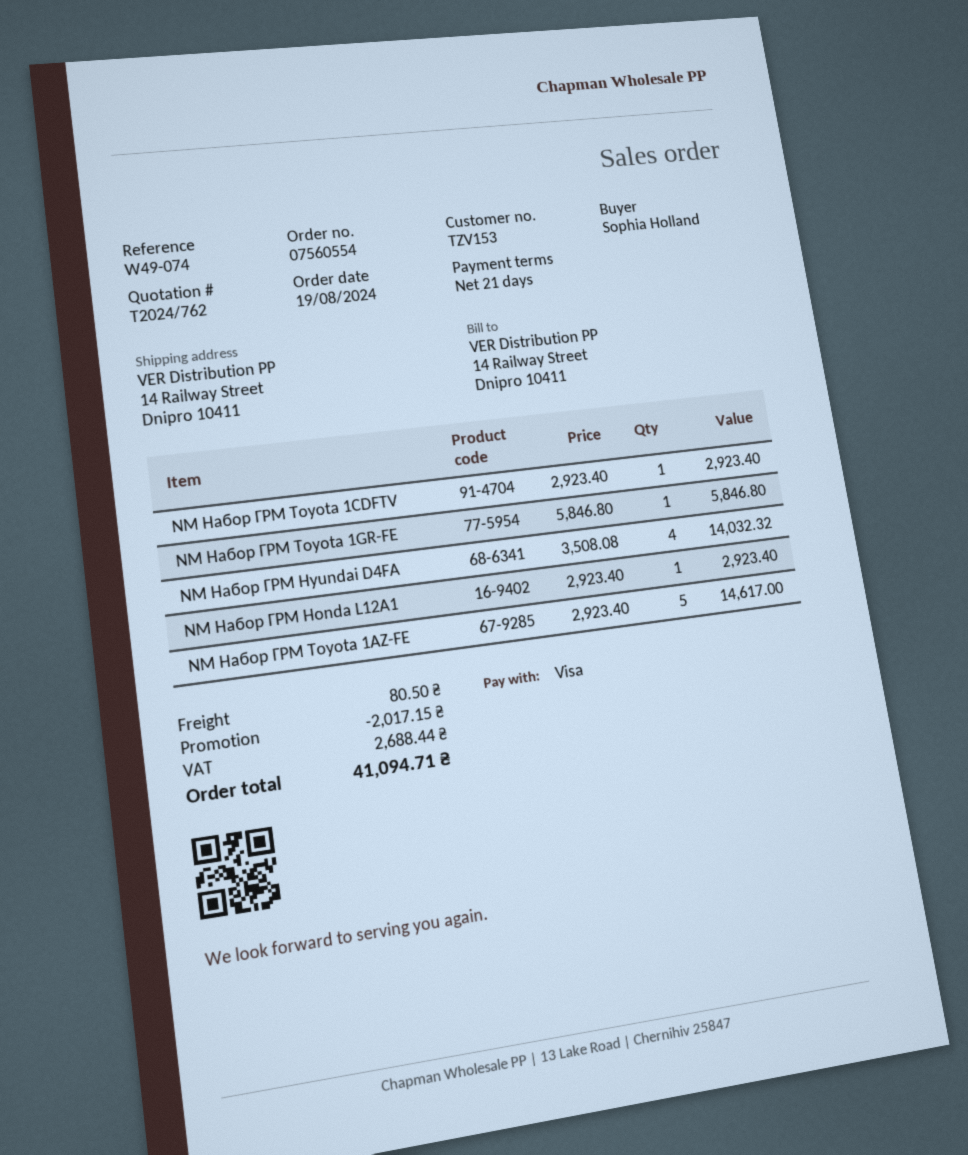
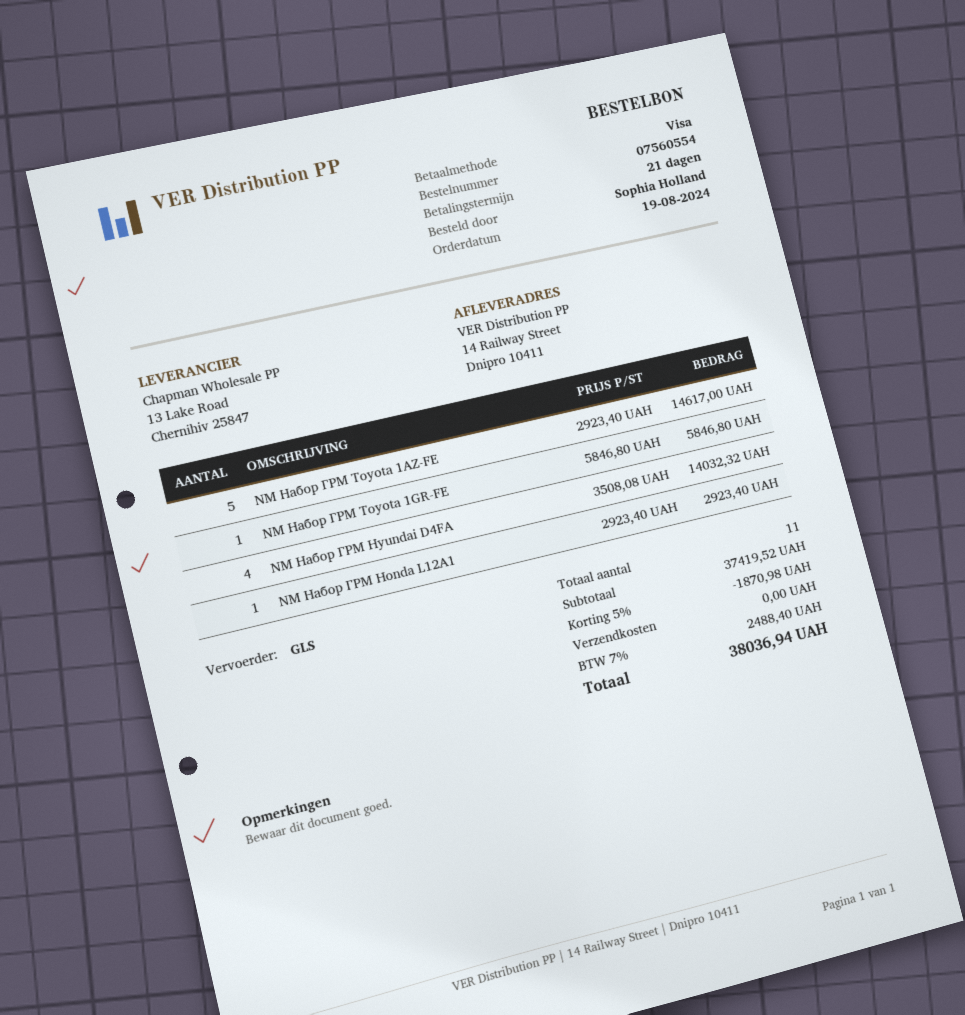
NM Набор ГРМ Toyota 1CDFTV: 1 x 2923.40 = 2923.40 -> none
discount: 2017.15 -> 1870.98
shipping: 80.50 -> 0.00
tax: 2688.44 -> 2488.40
total: 41094.71 -> 38036.94

